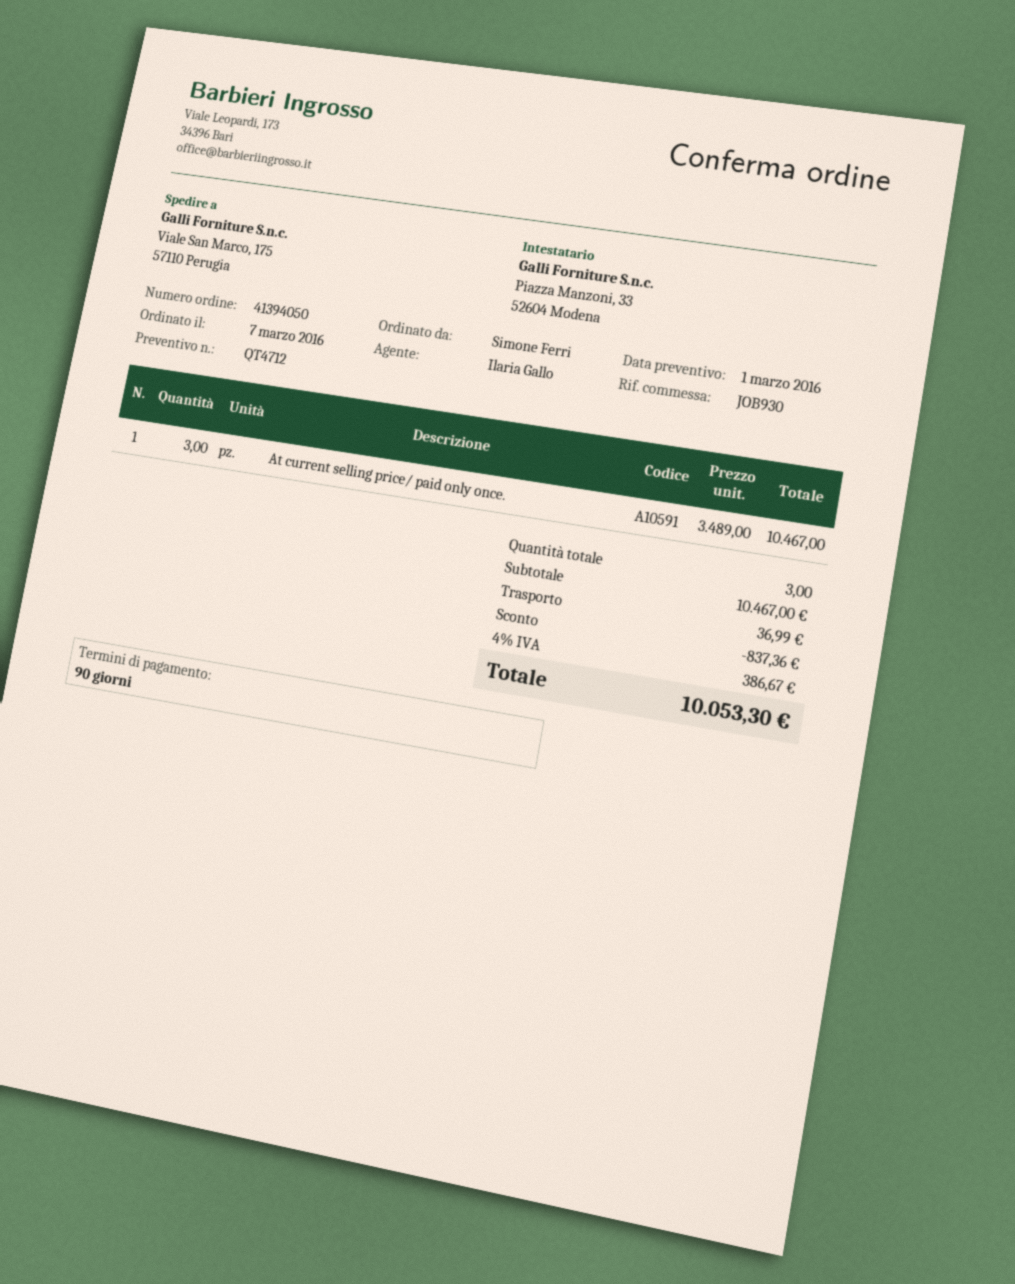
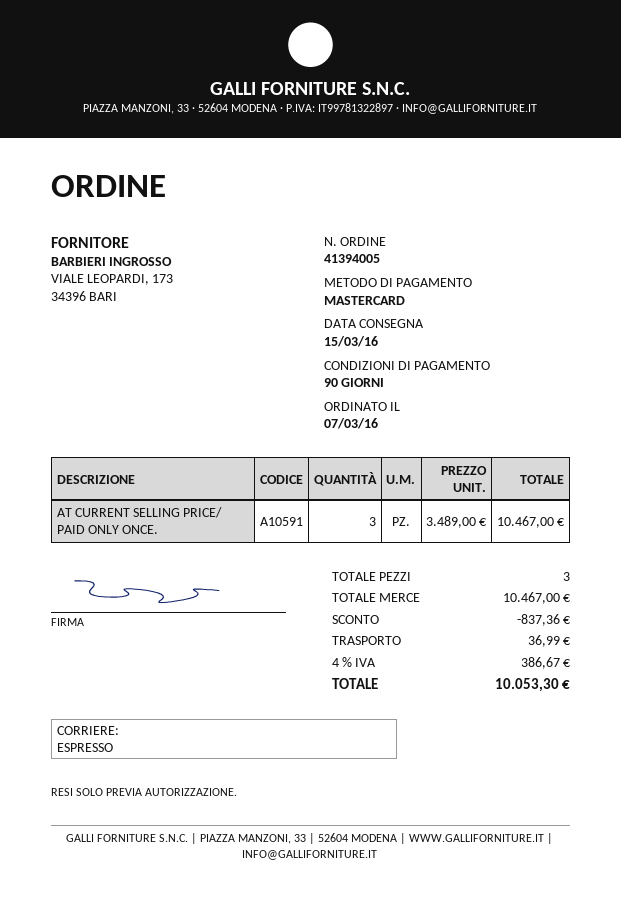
order number: 41394050 -> 41394005

